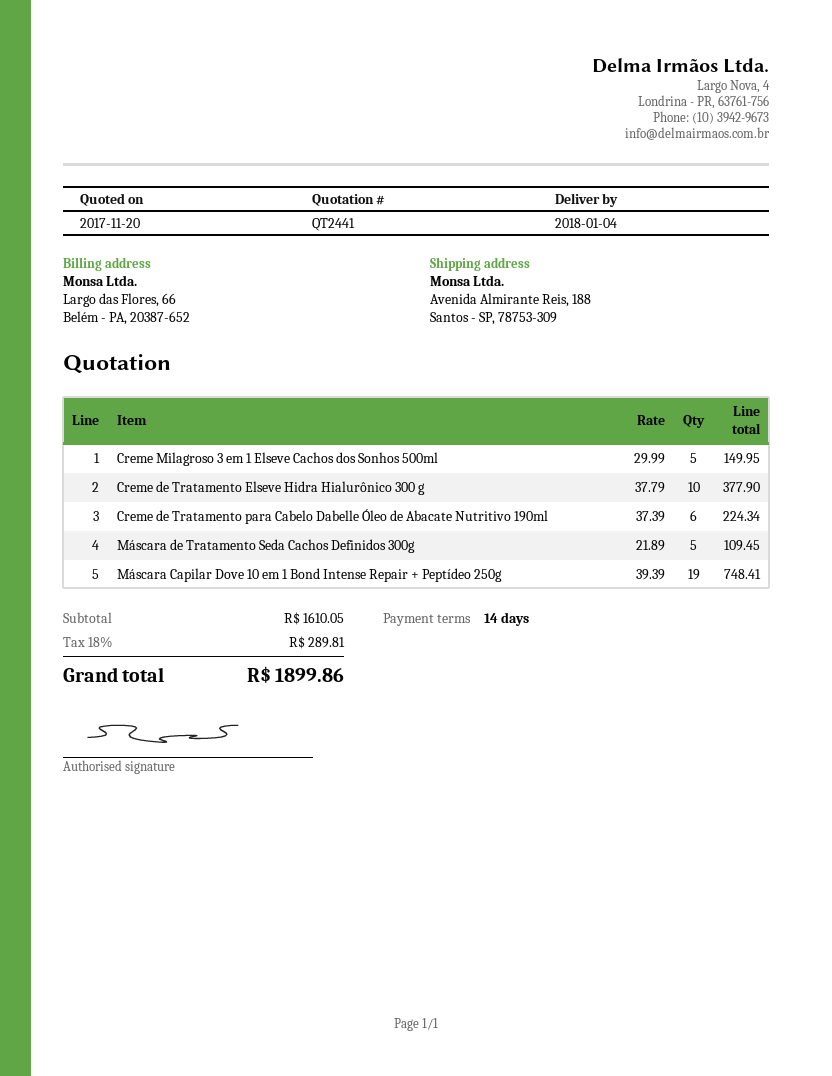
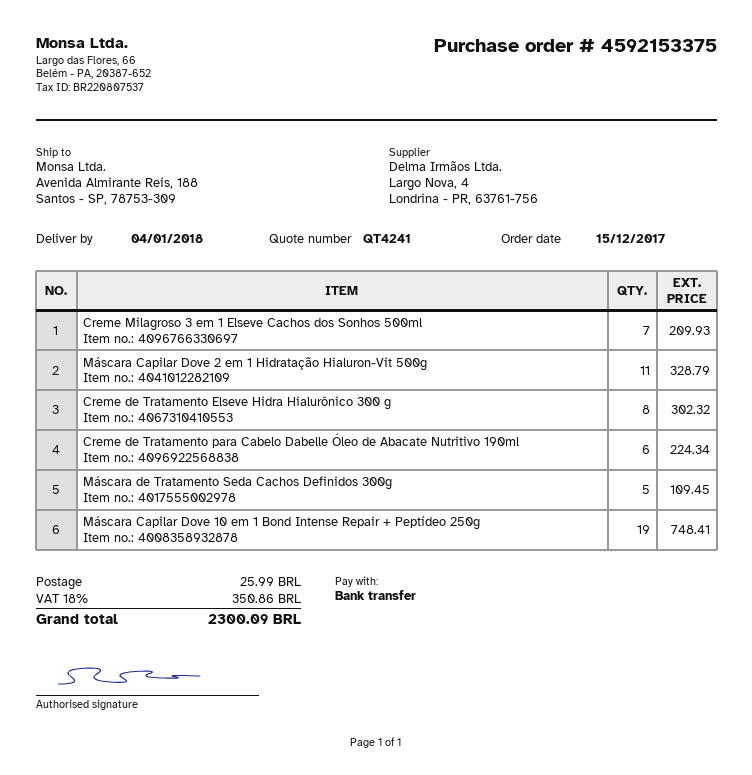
quote number: QT2441 -> QT4241
Creme Milagroso 3 em 1 Elseve Cachos dos Sonhos 500ml: 5 for 149.95 -> 7 for 209.93
Creme de Tratamento Elseve Hidra Hialurônico 300 g: 10 for 377.90 -> 8 for 302.32
Máscara Capilar Dove 2 em 1 Hidratação Hialuron-Vit 500g: none -> 11 for 328.79
shipping: none -> 25.99
tax: 18% = 289.81 -> 18% = 350.86
total: 1899.86 -> 2300.09

